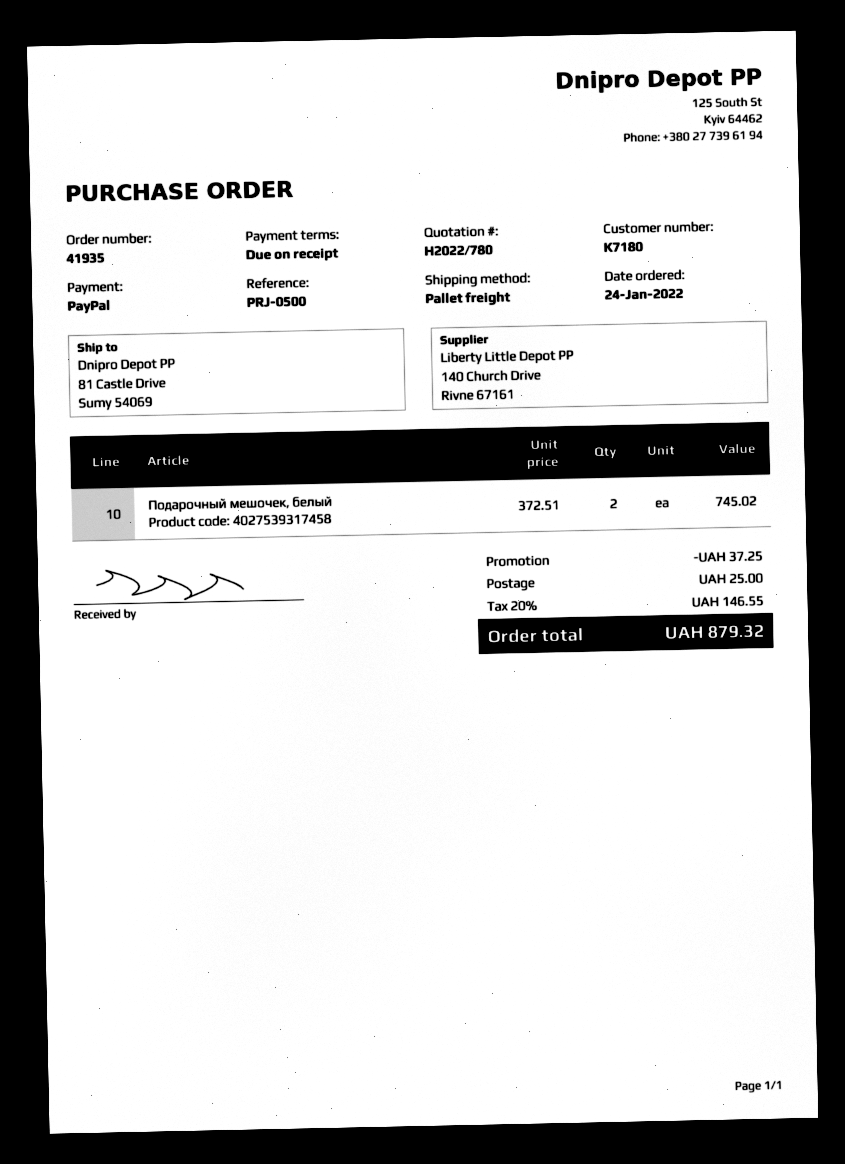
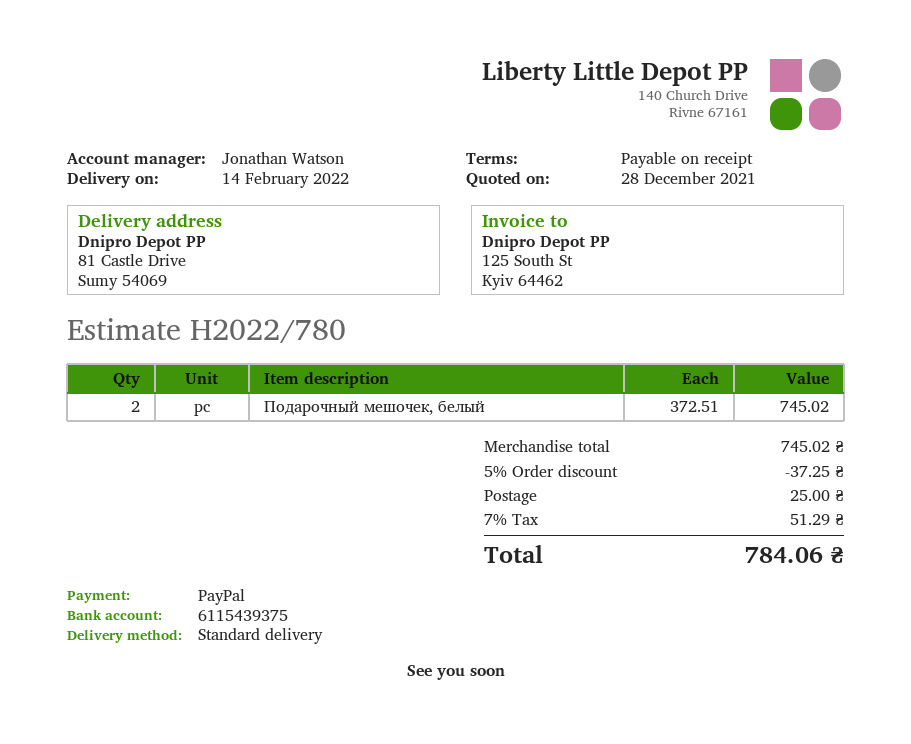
shipping method: pallet freight -> standard
tax: 20% = 146.55 -> 7% = 51.29
total: 879.32 -> 784.06

